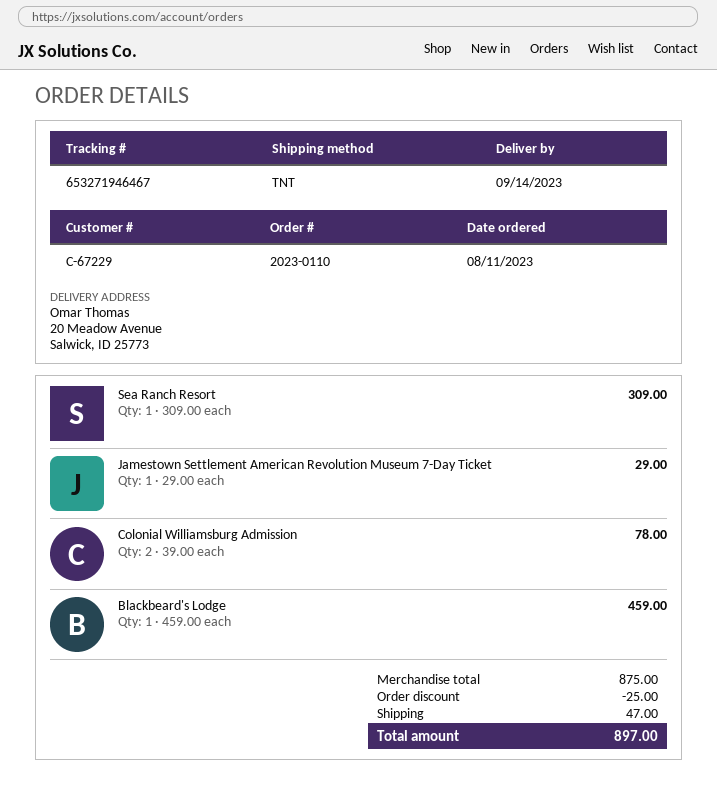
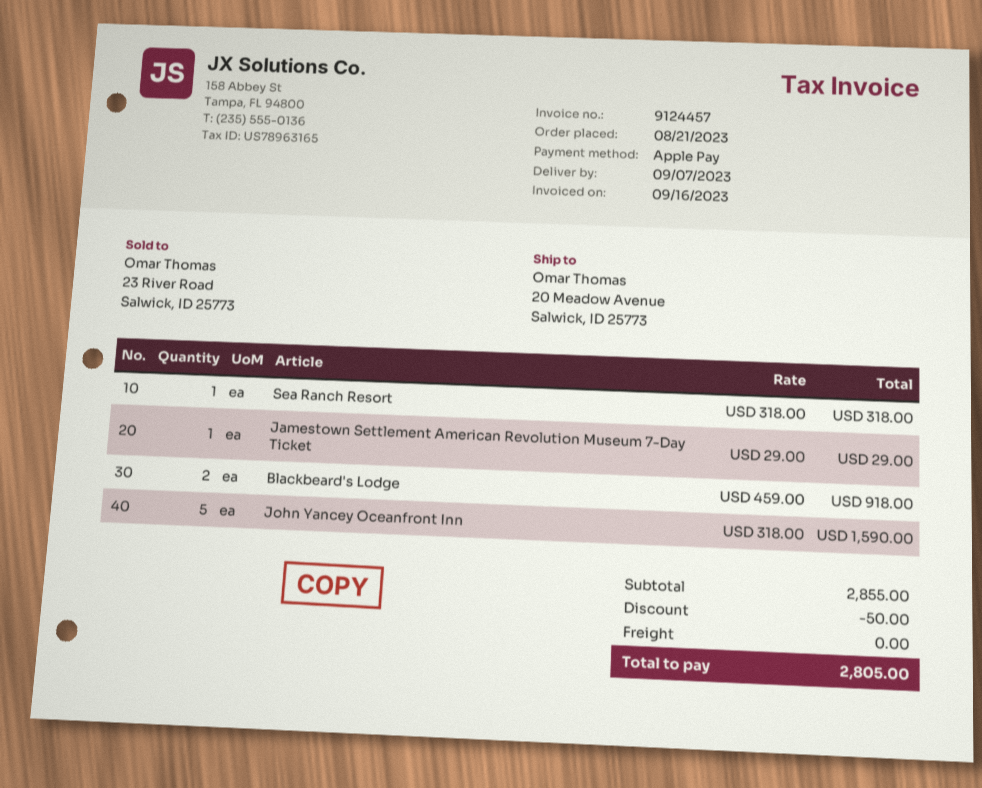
order date: 2023-08-11 -> 2023-08-21
delivery date: 2023-09-14 -> 2023-09-07
Sea Ranch Resort: 1 x 309.00 = 309.00 -> 1 x 318.00 = 318.00
Colonial Williamsburg Admission: 2 x 39.00 = 78.00 -> none
Blackbeard's Lodge: 1 x 459.00 = 459.00 -> 2 x 459.00 = 918.00
John Yancey Oceanfront Inn: none -> 5 x 318.00 = 1590.00
subtotal: 875.00 -> 2855.00
discount: 25.00 -> 50.00
shipping: 47.00 -> 0.00
total: 897.00 -> 2805.00

